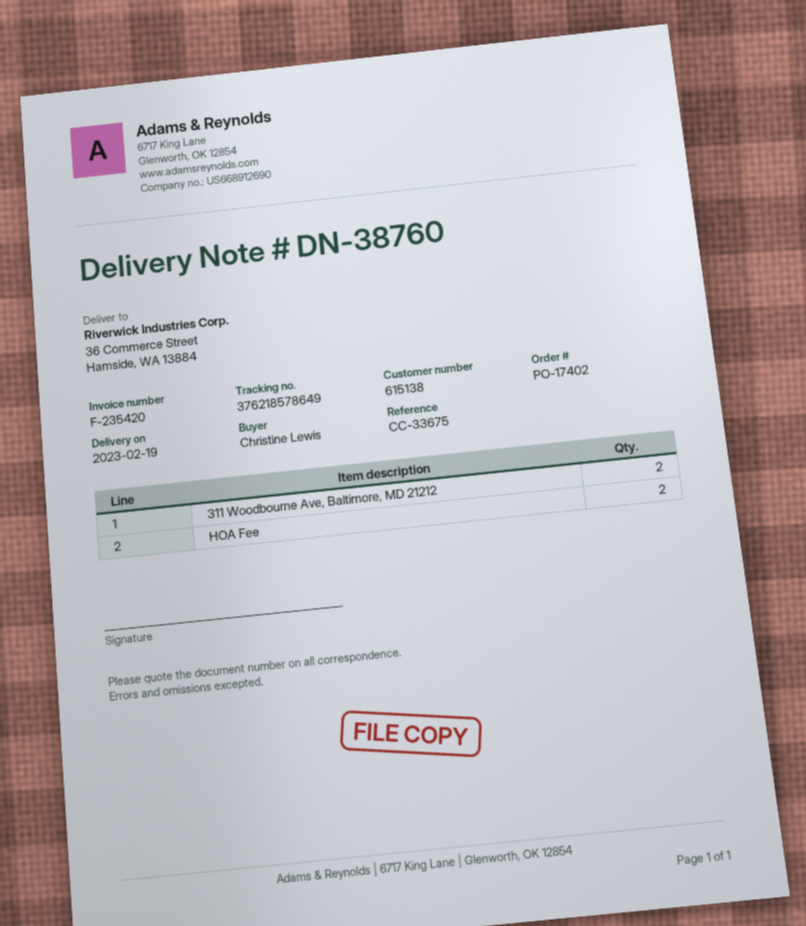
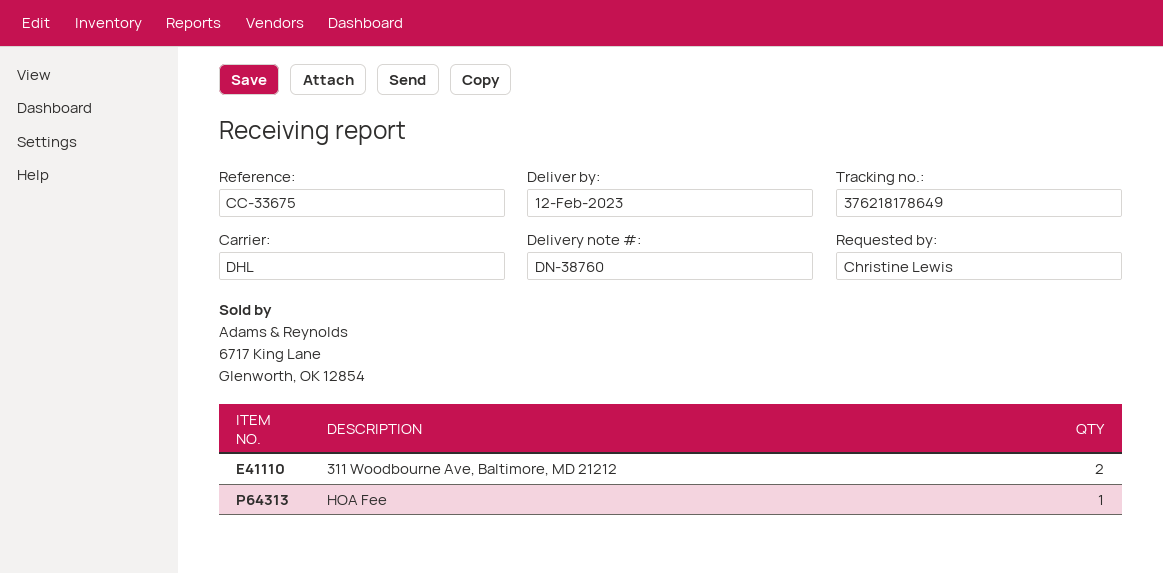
delivery date: 2023-02-19 -> 2023-02-12
tracking number: 376218578649 -> 376218178649
HOA Fee: 2 -> 1

